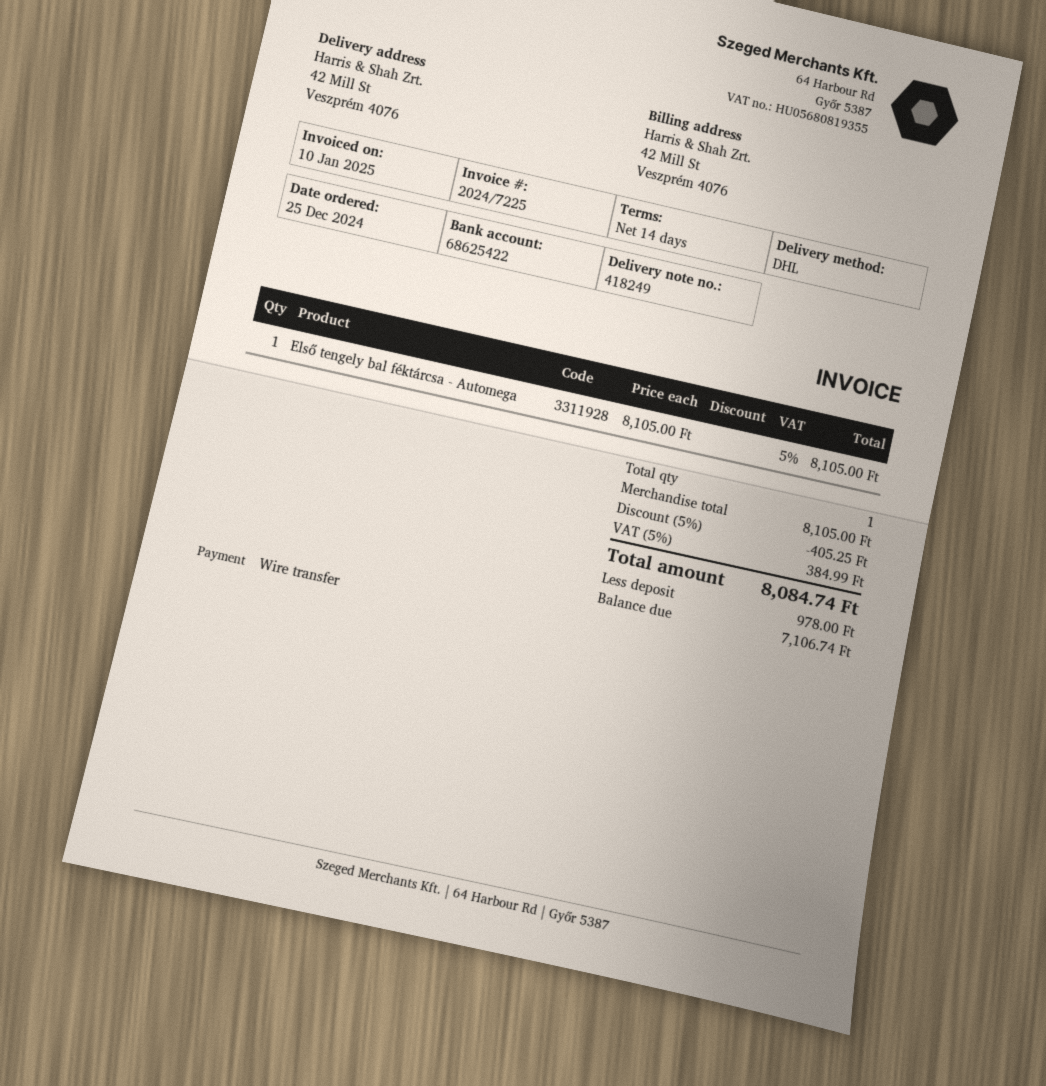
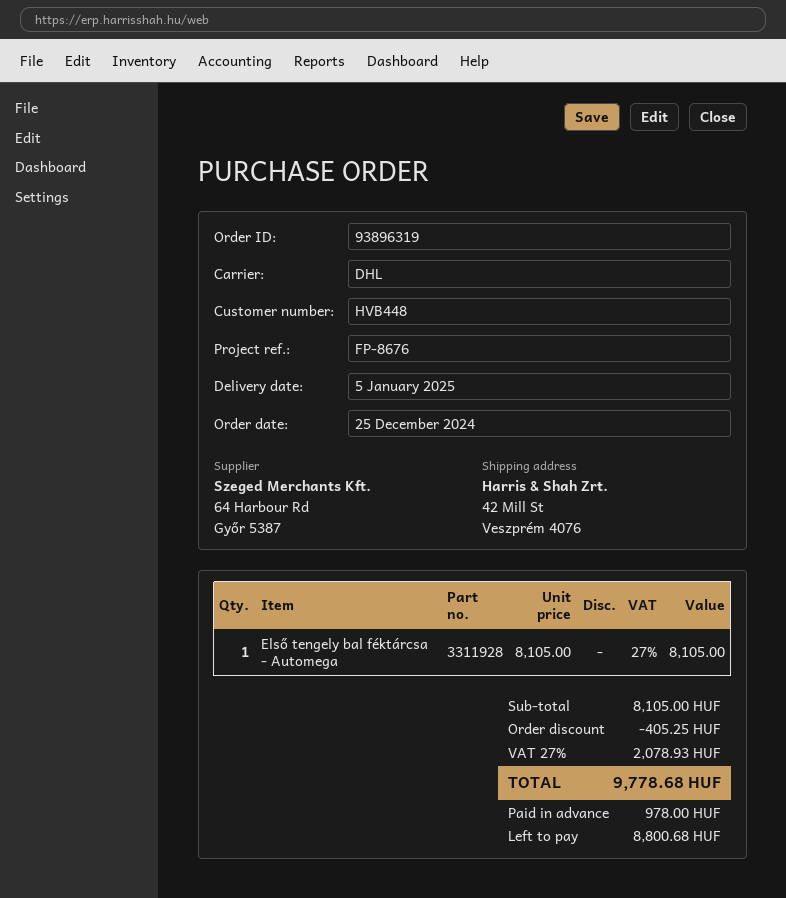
tax: 5% = 384.99 -> 27% = 2078.93
total: 8084.74 -> 9778.68
balance: 7106.74 -> 8800.68

